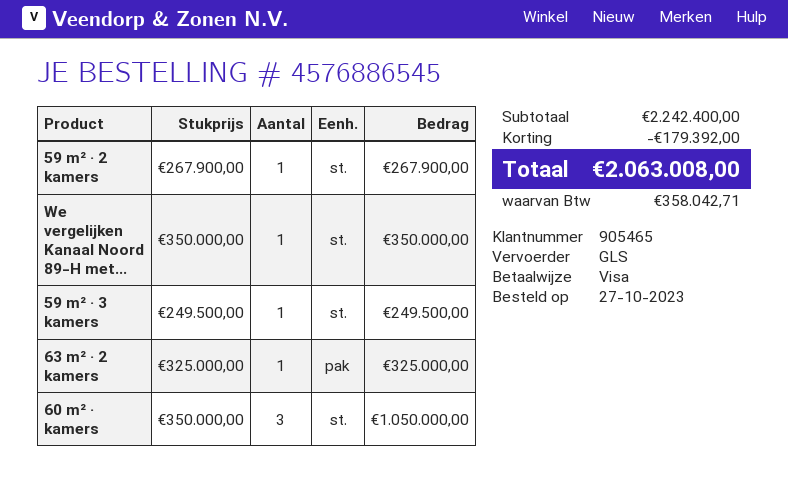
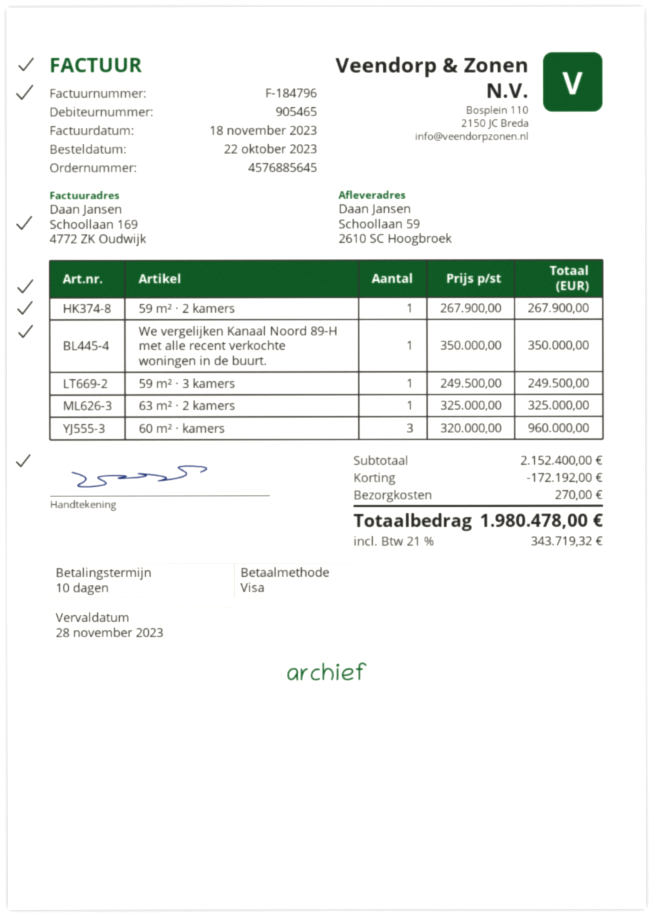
order number: 4576886545 -> 4576885645
order date: 2023-10-27 -> 2023-10-22
60 m² · kamers: 3 x 350000.00 = 1050000.00 -> 3 x 320000.00 = 960000.00
subtotal: 2242400.00 -> 2152400.00
discount: 179392.00 -> 172192.00
shipping: none -> 270.00
tax: 358042.71 -> 343719.32
total: 2063008.00 -> 1980478.00

